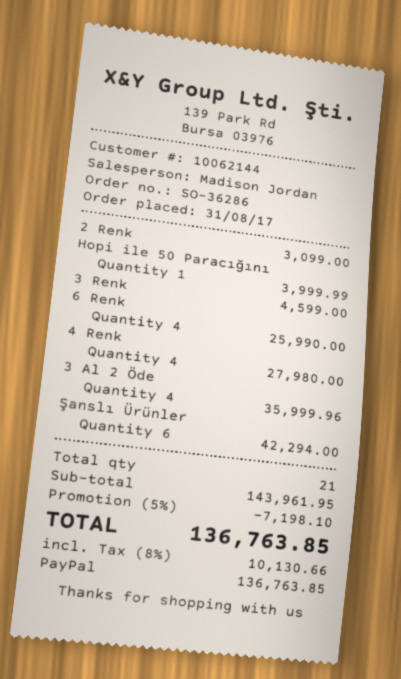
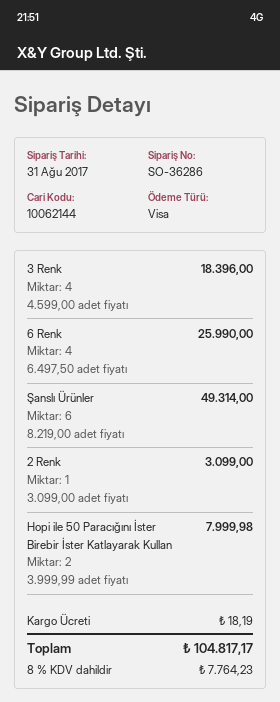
payment method: PayPal -> Visa
Hopi ile 50 Paracığını: 1 for 3999.99 -> 2 for 7999.98
3 Renk: 1 for 4599.00 -> 4 for 18396.00
4 Renk: 4 for 27980.00 -> none
3 Al 2 Öde: 4 for 35999.96 -> none
Şanslı Ürünler: 6 for 42294.00 -> 6 for 49314.00
discount: 5% = 7198.10 -> none
shipping: none -> 18.19
tax: 8% = 10130.66 -> 8% = 7764.23
total: 136763.85 -> 104817.17

